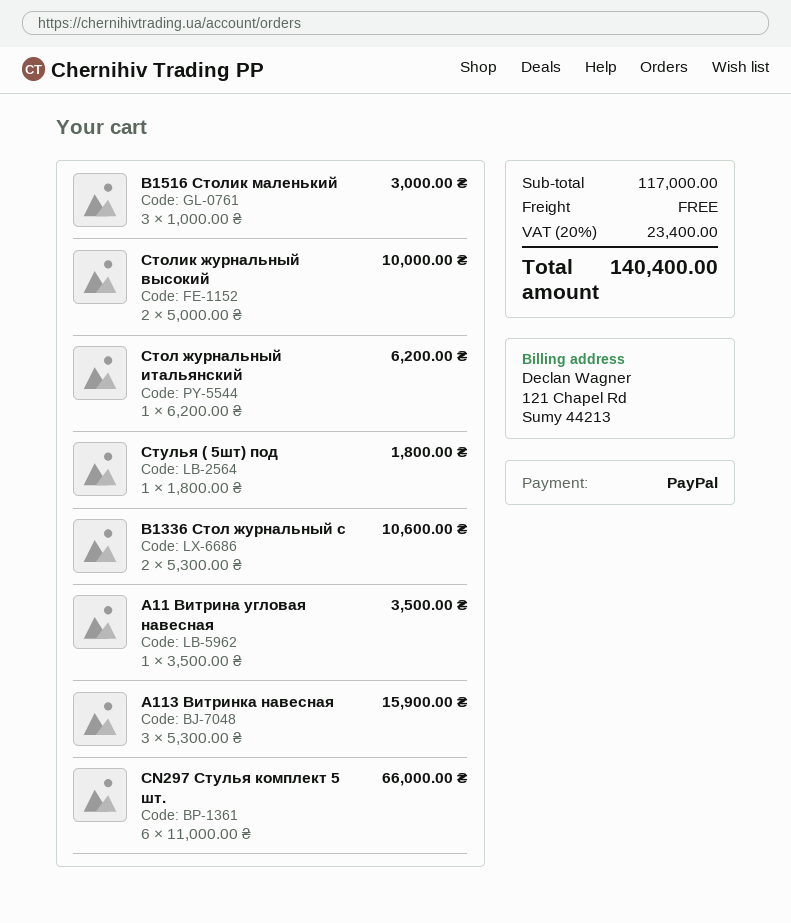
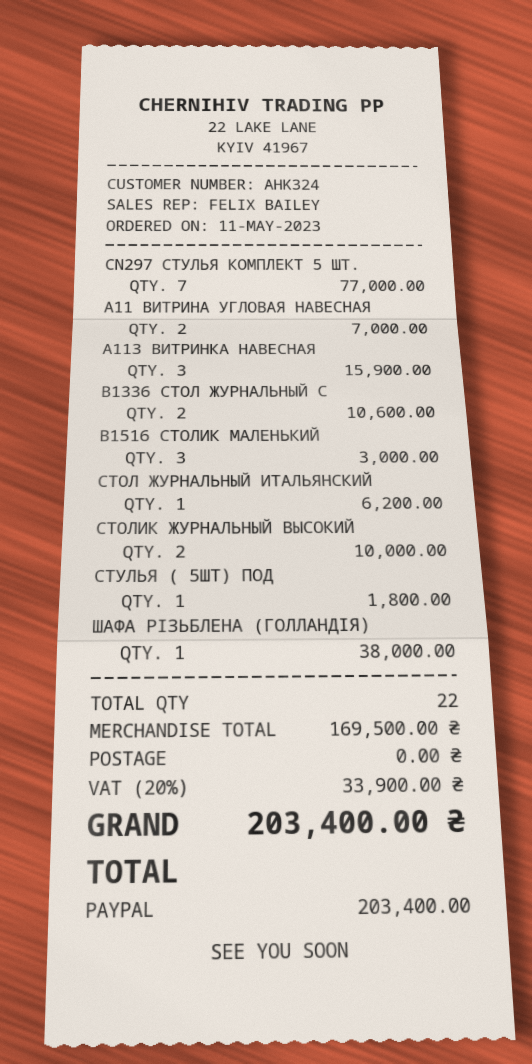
А11 Витрина угловая навесная: 1 for 3500.00 -> 2 for 7000.00
CN297 Стулья комплект 5 шт.: 6 for 66000.00 -> 7 for 77000.00
ШАФА РІЗЬБЛЕНА (ГОЛЛАНДІЯ): none -> 1 for 38000.00
subtotal: 117000.00 -> 169500.00
tax: 20% = 23400.00 -> 20% = 33900.00
total: 140400.00 -> 203400.00

